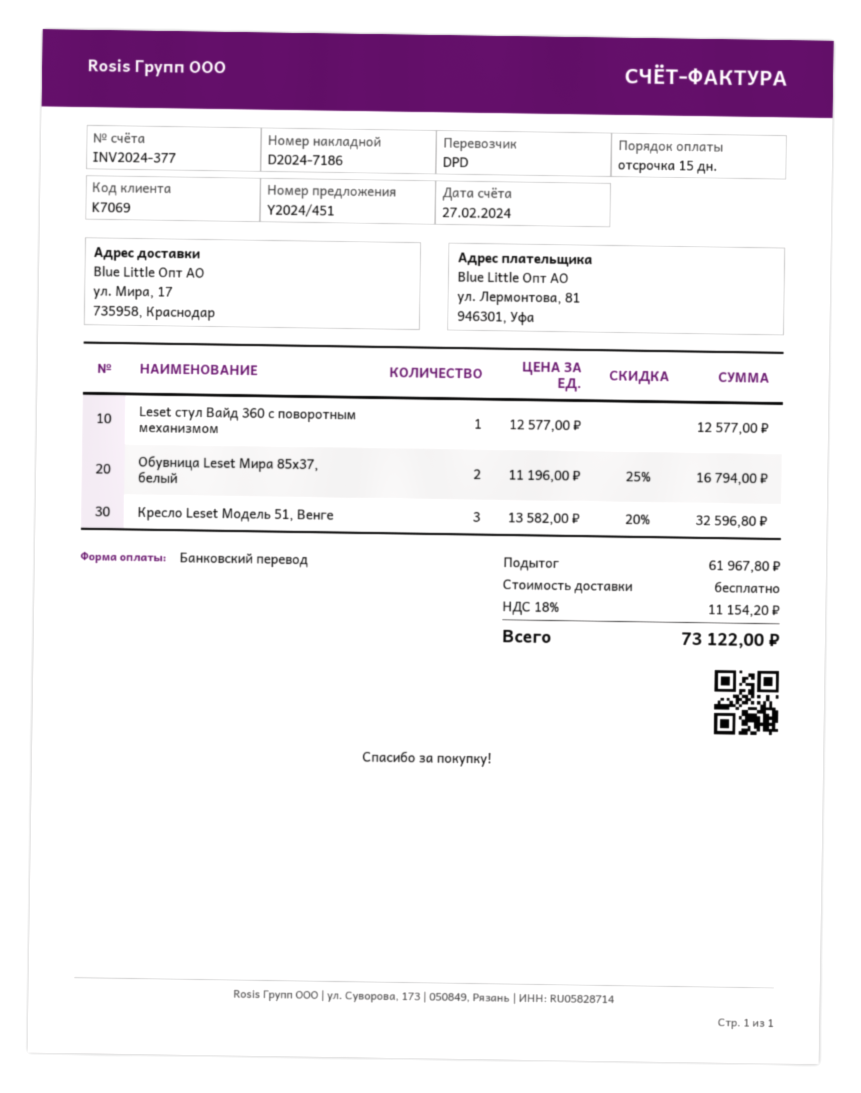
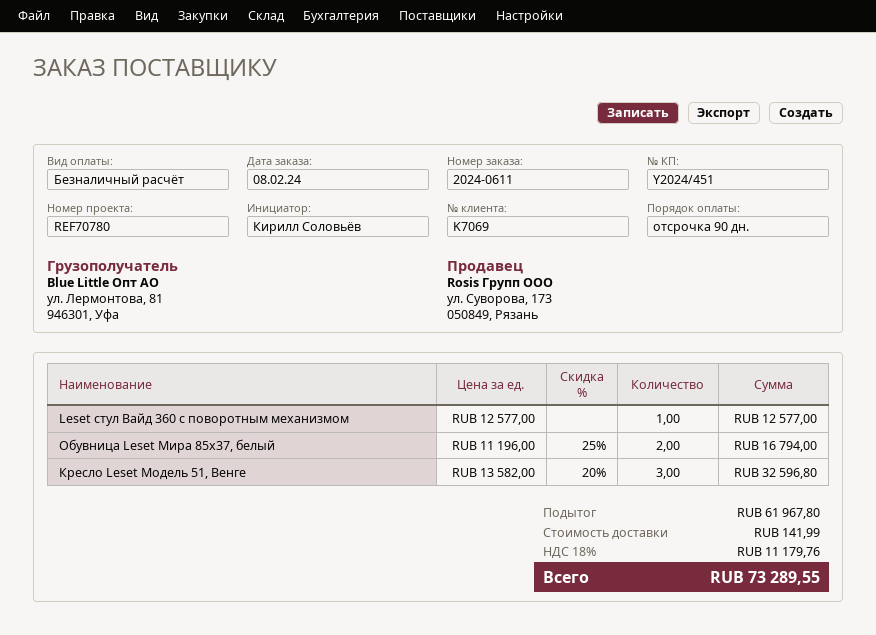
payment terms: 15 days -> 90 days
ship to: ул. Мира, 17, 735958, Краснодар -> ул. Лермонтова, 81, 946301, Уфа
shipping: 0.00 -> 141.99
tax: 18% = 11154.20 -> 18% = 11179.76
total: 73122.00 -> 73289.55

